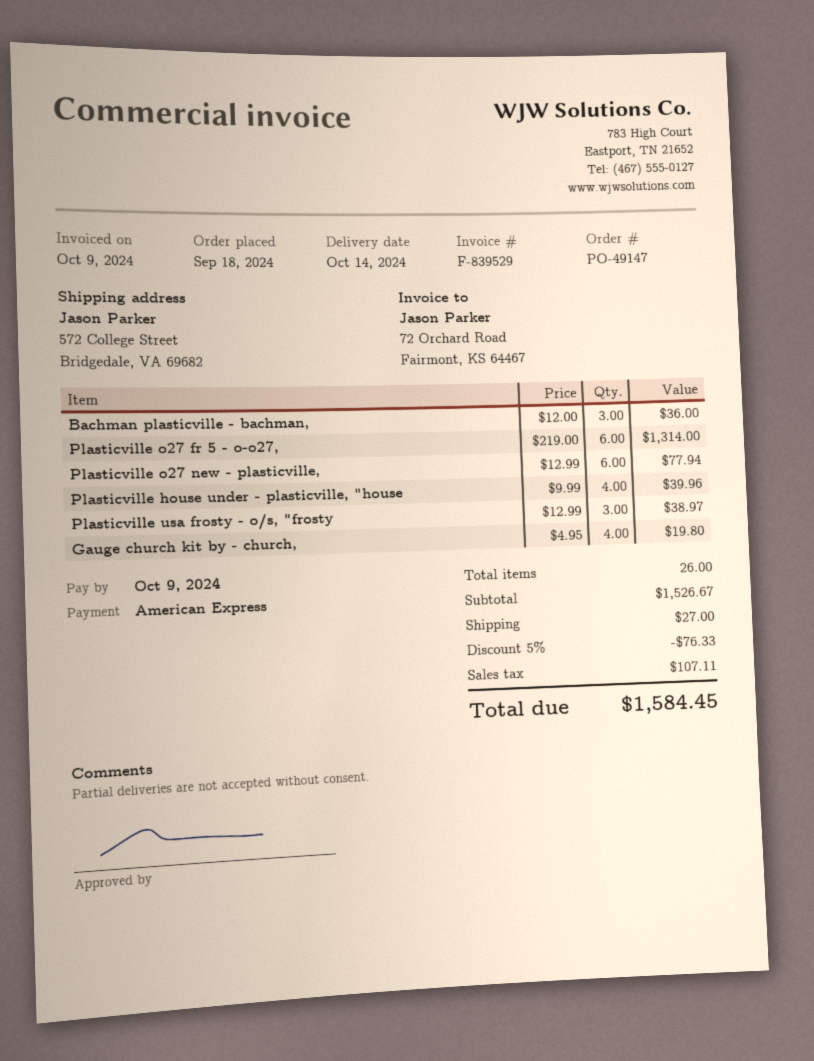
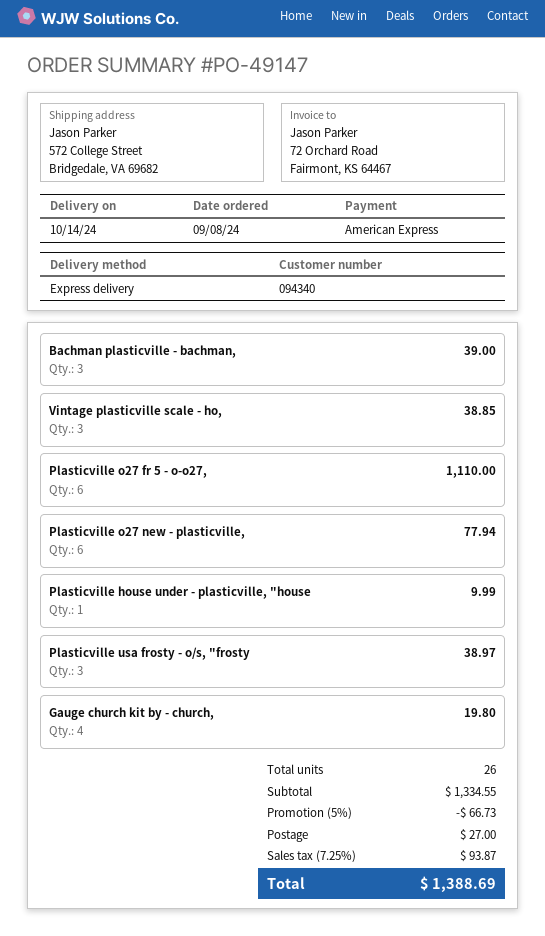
order date: 2024-09-18 -> 2024-09-08
Bachman plasticville - bachman,: 3 for 36.00 -> 3 for 39.00
Plasticville o27 fr 5 - o-o27,: 6 for 1314.00 -> 6 for 1110.00
Plasticville house under - plasticville, "house: 4 for 39.96 -> 1 for 9.99
Vintage plasticville scale - ho,: none -> 3 for 38.85
subtotal: 1526.67 -> 1334.55
discount: 5% = 76.33 -> 5% = 66.73
tax: 107.11 -> 93.87
total: 1584.45 -> 1388.69

